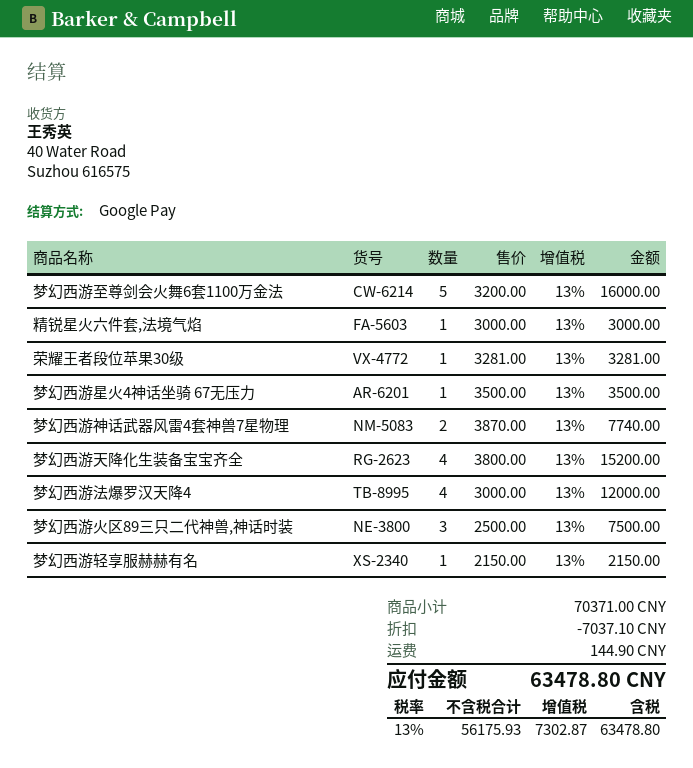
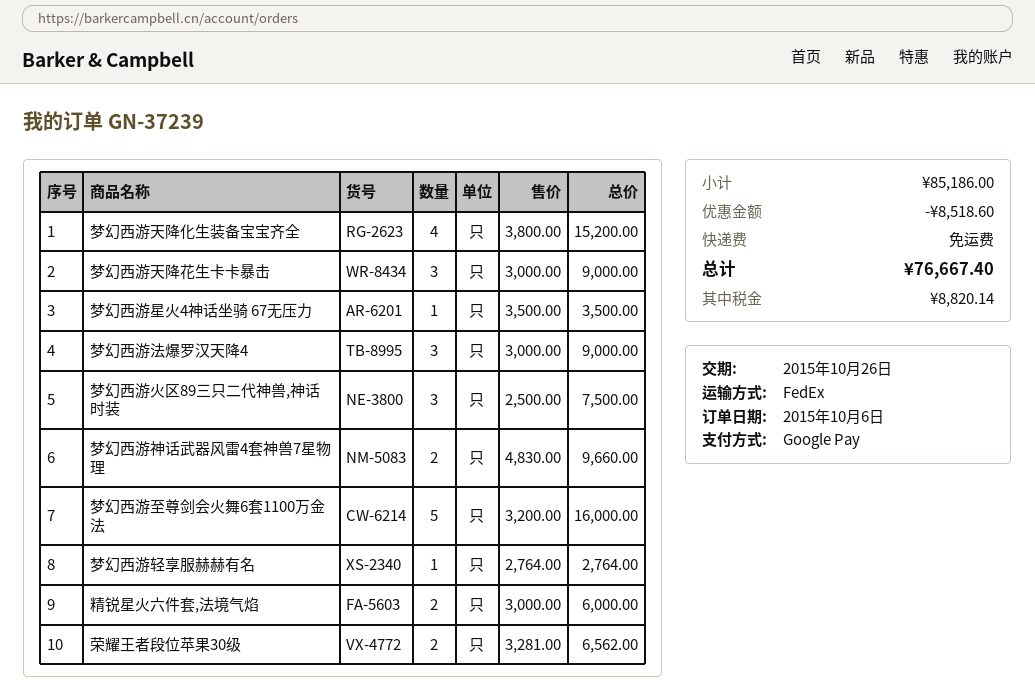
精锐星火六件套,法境气焰: 1 x 3000.00 = 3000.00 -> 2 x 3000.00 = 6000.00
荣耀王者段位苹果30级: 1 x 3281.00 = 3281.00 -> 2 x 3281.00 = 6562.00
梦幻西游神话武器风雷4套神兽7星物理: 2 x 3870.00 = 7740.00 -> 2 x 4830.00 = 9660.00
梦幻西游法爆罗汉天降4: 4 x 3000.00 = 12000.00 -> 3 x 3000.00 = 9000.00
梦幻西游轻享服赫赫有名: 1 x 2150.00 = 2150.00 -> 1 x 2764.00 = 2764.00
梦幻西游天降花生卡卡暴击: none -> 3 x 3000.00 = 9000.00
subtotal: 70371.00 -> 85186.00
discount: 7037.10 -> 8518.60
shipping: 144.90 -> 0.00
tax: 7302.87 -> 8820.14
total: 63478.80 -> 76667.40

